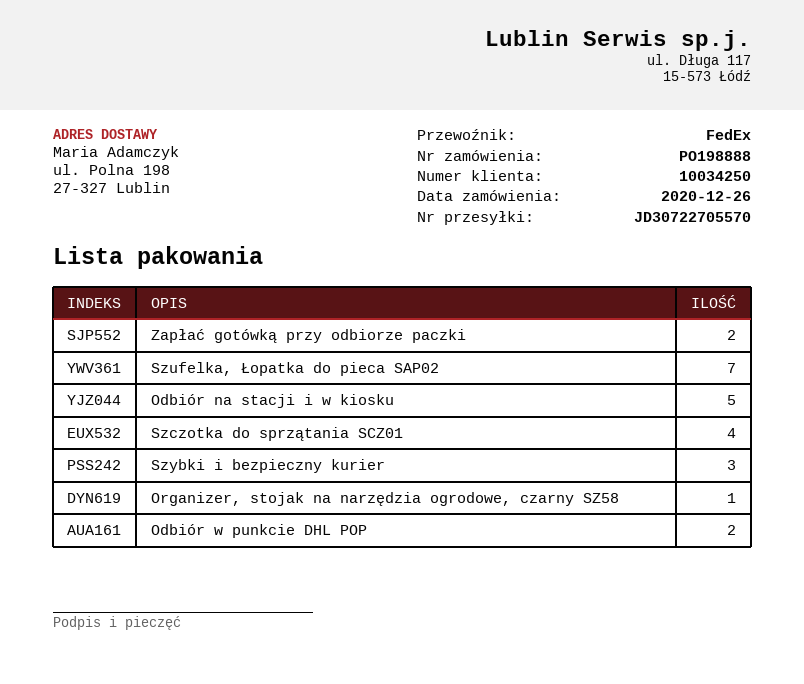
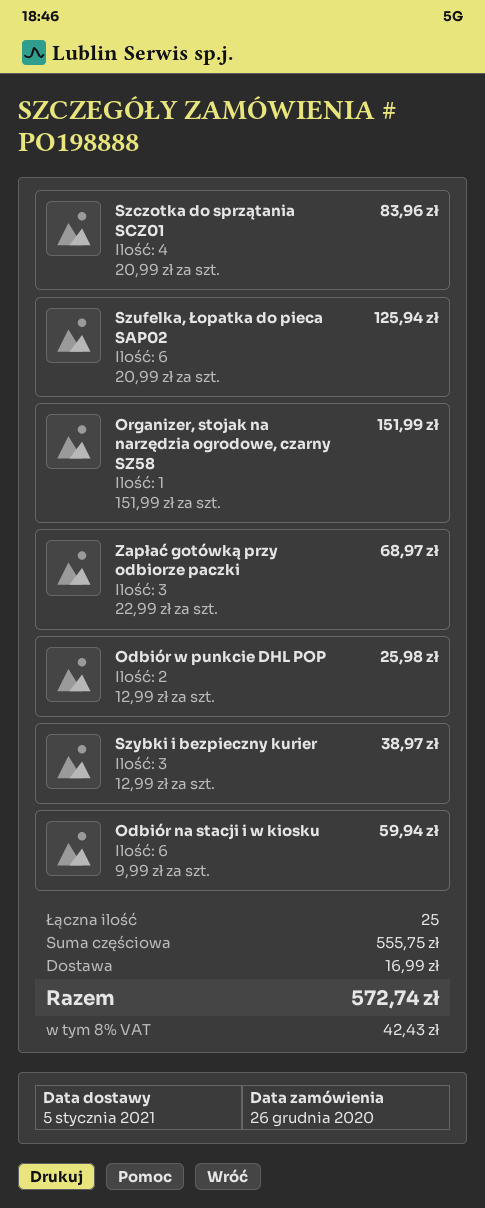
Zapłać gotówką przy odbiorze paczki: 2 -> 3
Szufelka, Łopatka do pieca SAP02: 7 -> 6
Odbiór na stacji i w kiosku: 5 -> 6

